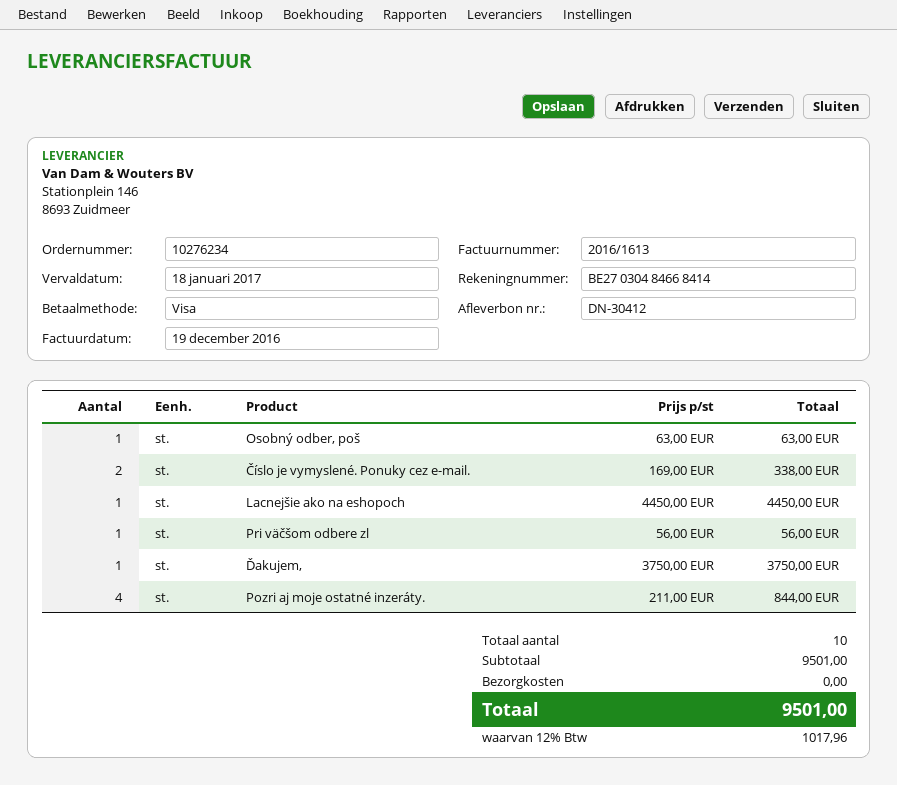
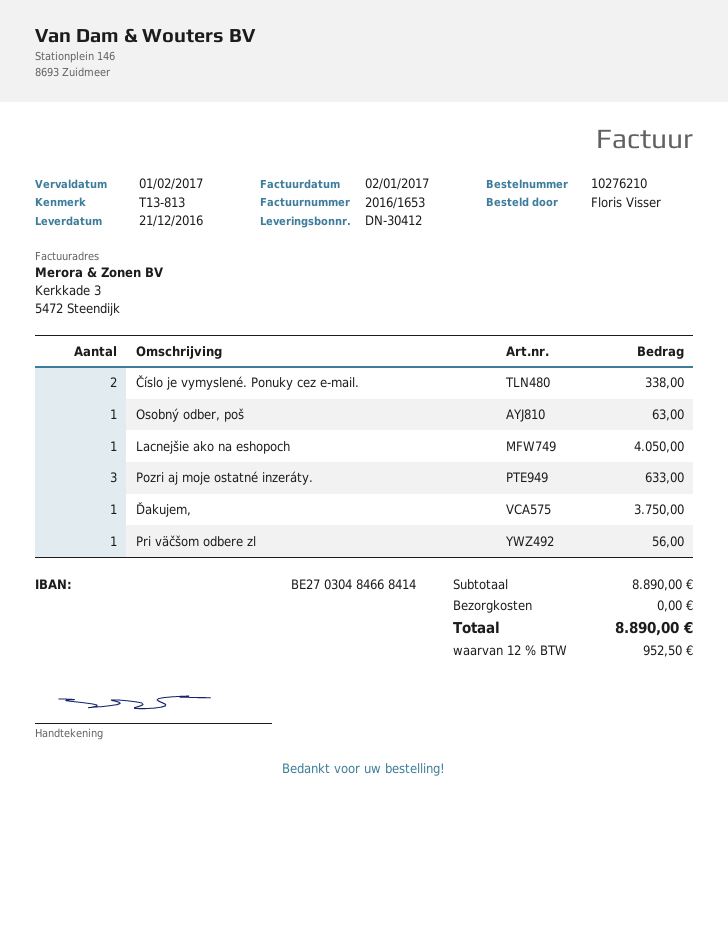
order number: 10276234 -> 10276210
invoice number: 2016/1613 -> 2016/1653
invoice date: 2016-12-19 -> 2017-01-02
due date: 2017-01-18 -> 2017-02-01
Lacnejšie ako na eshopoch: 1 for 4450.00 -> 1 for 4050.00
Pozri aj moje ostatné inzeráty.: 4 for 844.00 -> 3 for 633.00
subtotal: 9501.00 -> 8890.00
tax: 12% = 1017.96 -> 12% = 952.50
total: 9501.00 -> 8890.00

